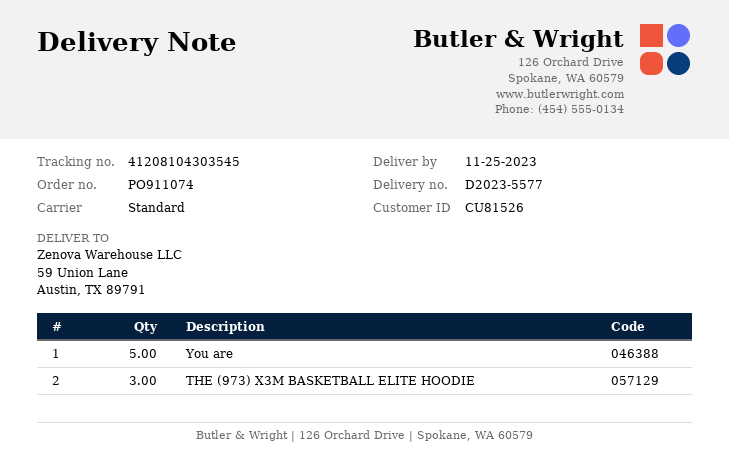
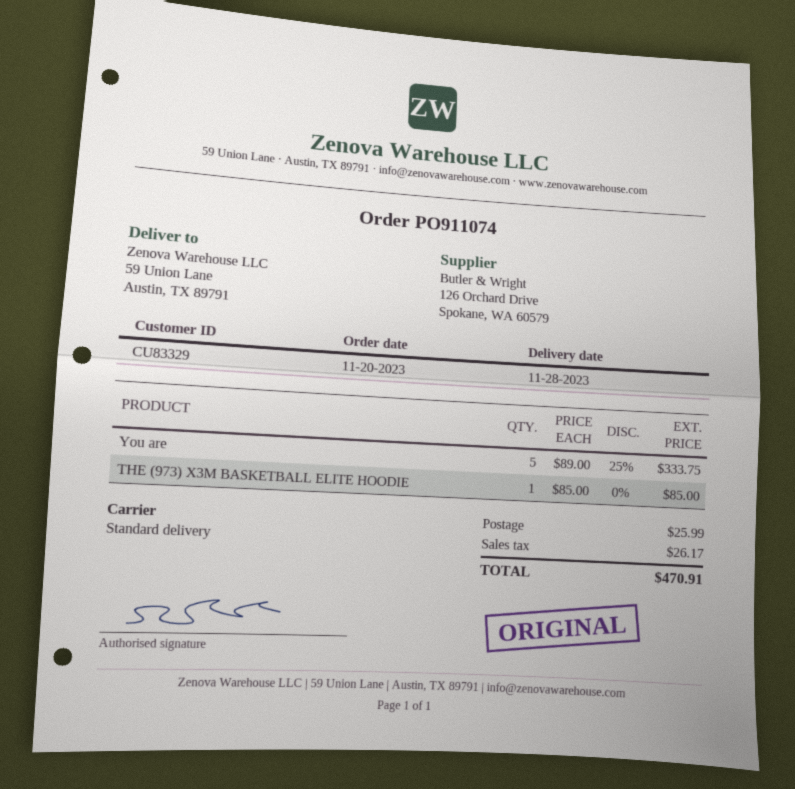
delivery date: 2023-11-25 -> 2023-11-28
customer number: CU81526 -> CU83329
THE (973) X3M BASKETBALL ELITE HOODIE: 3 -> 1

